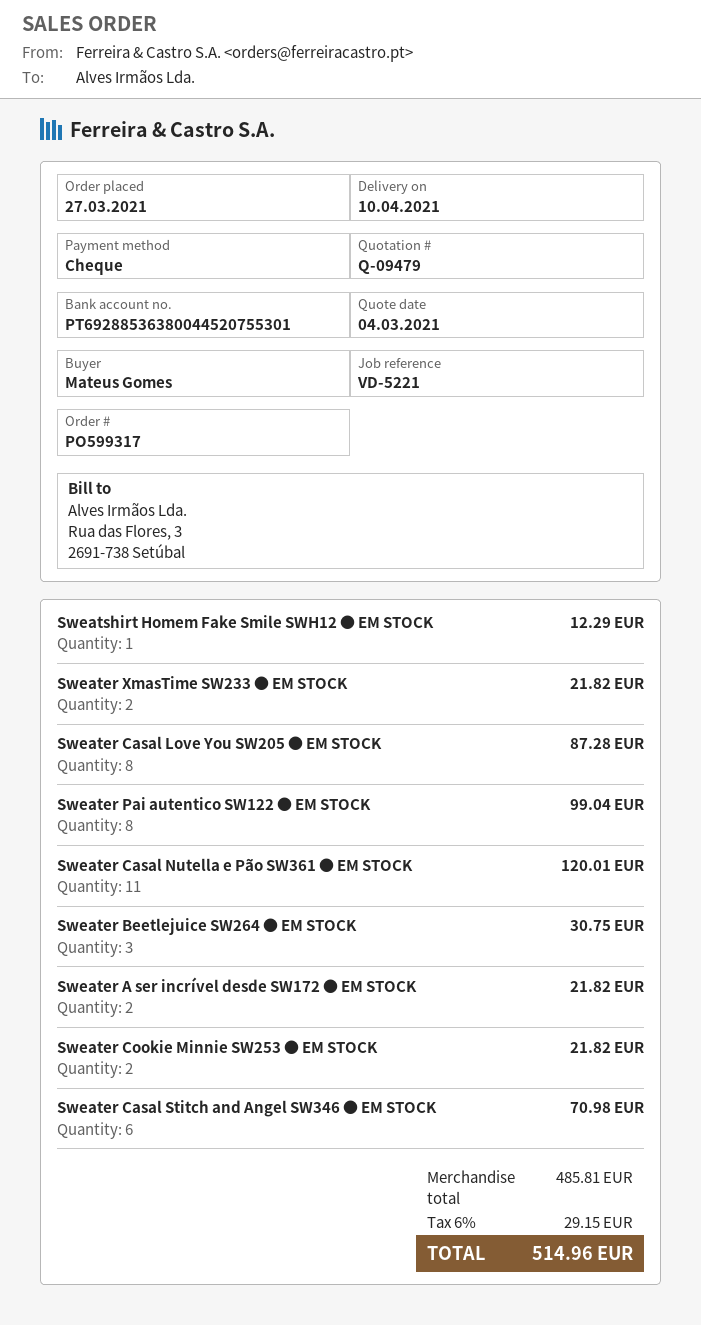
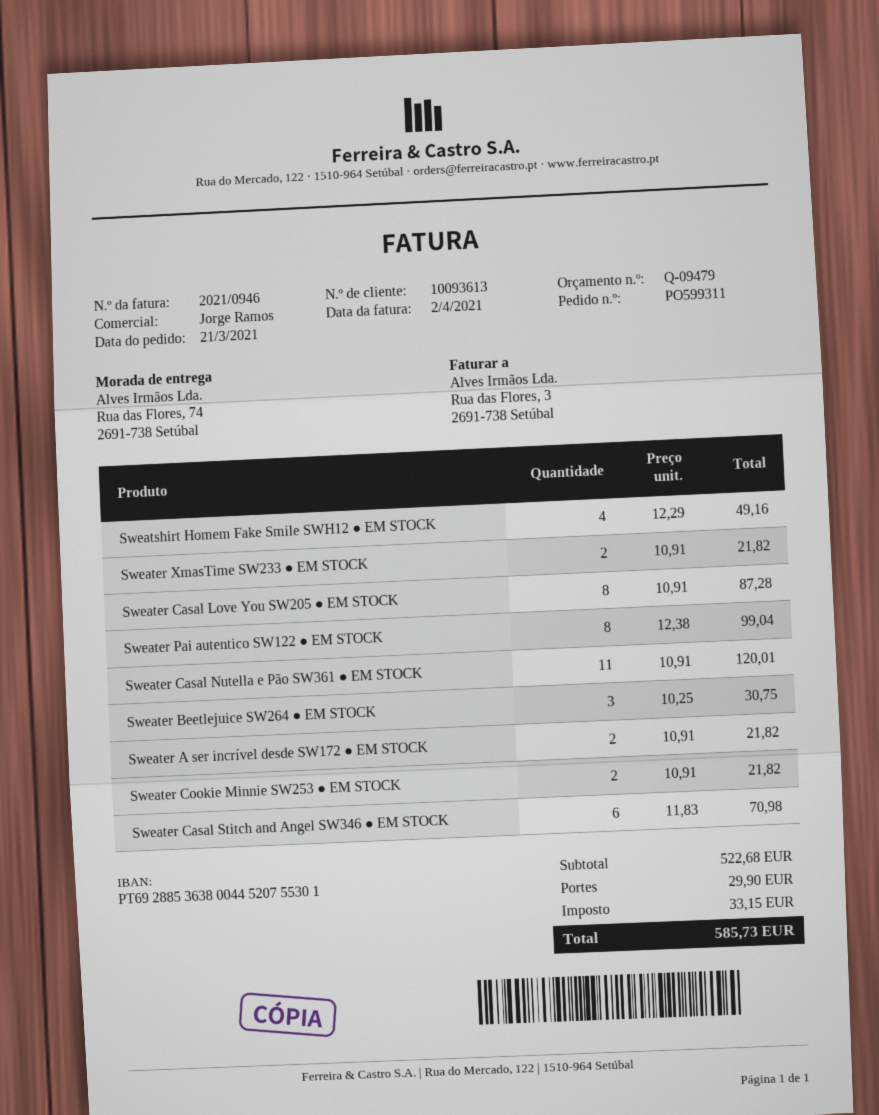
order number: PO599317 -> PO599311
order date: 2021-03-27 -> 2021-03-21
Sweatshirt Homem Fake Smile SWH12 ● EM STOCK: 1 for 12.29 -> 4 for 49.16
subtotal: 485.81 -> 522.68
shipping: none -> 29.90
tax: 29.15 -> 33.15
total: 514.96 -> 585.73

